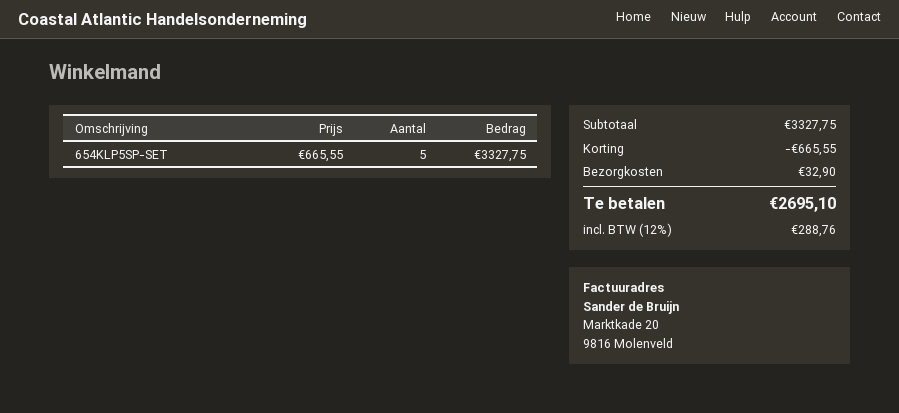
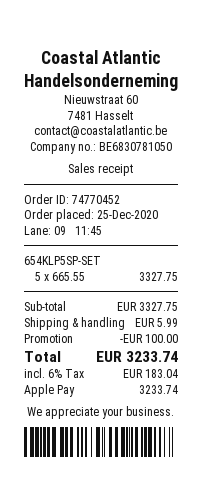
discount: 665.55 -> 100.00
shipping: 32.90 -> 5.99
tax: 12% = 288.76 -> 6% = 183.04
total: 2695.10 -> 3233.74

